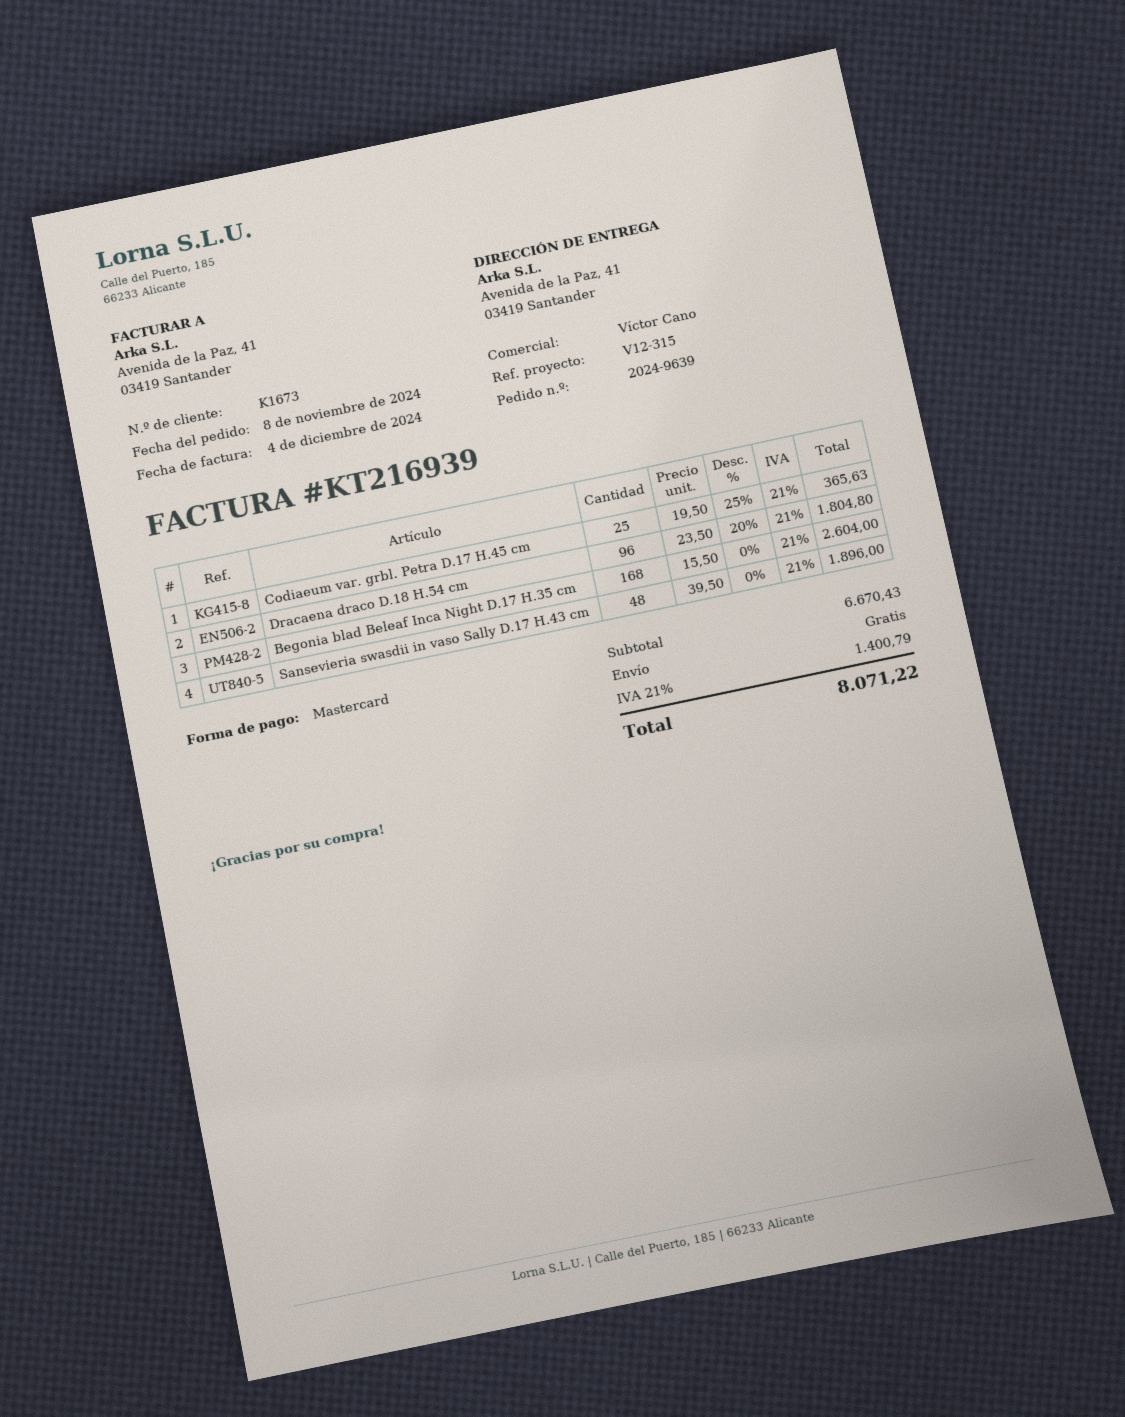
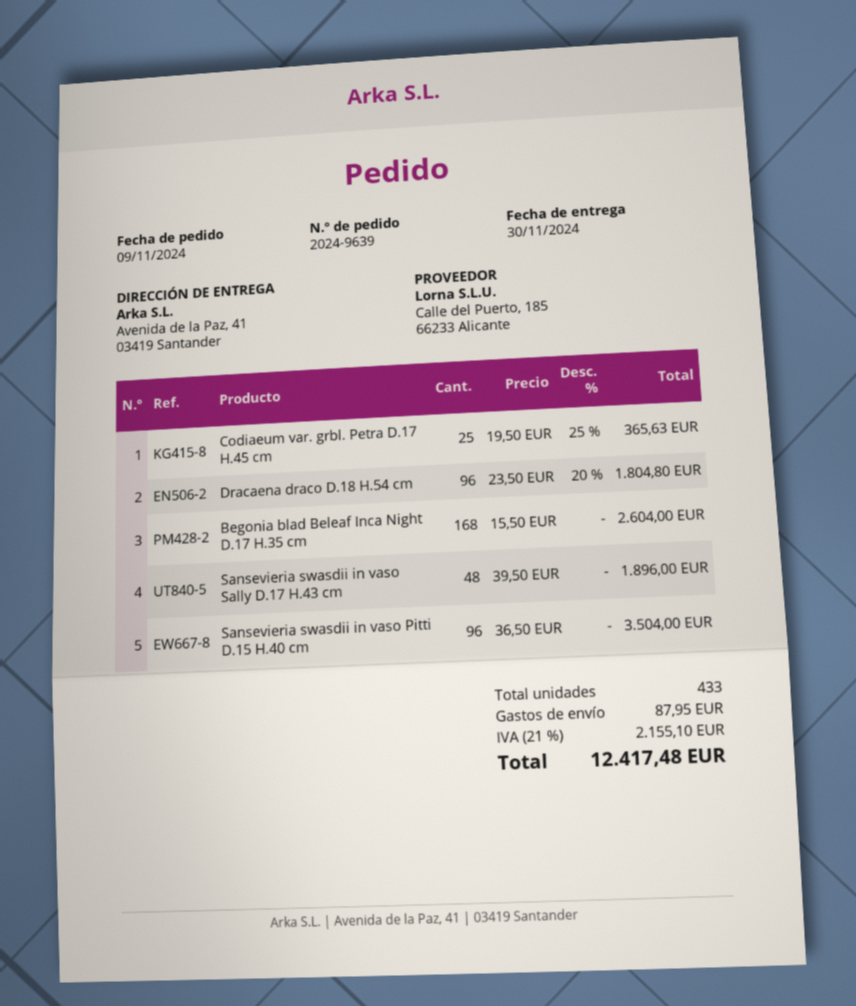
order date: 2024-11-08 -> 2024-11-09
Sansevieria swasdii in vaso Pitti D.15 H.40 cm: none -> 96 x 36.50 = 3504.00
shipping: 0.00 -> 87.95
tax: 21% = 1400.79 -> 21% = 2155.10
total: 8071.22 -> 12417.48

